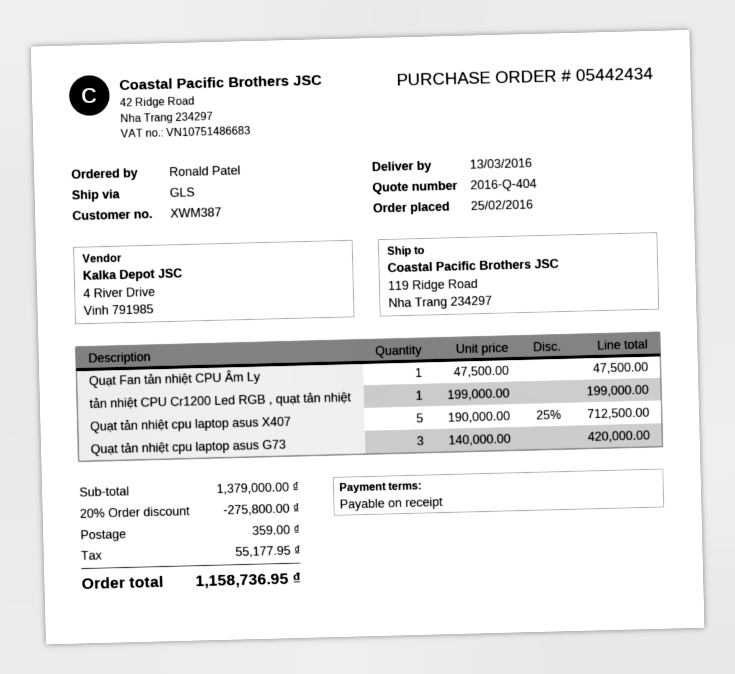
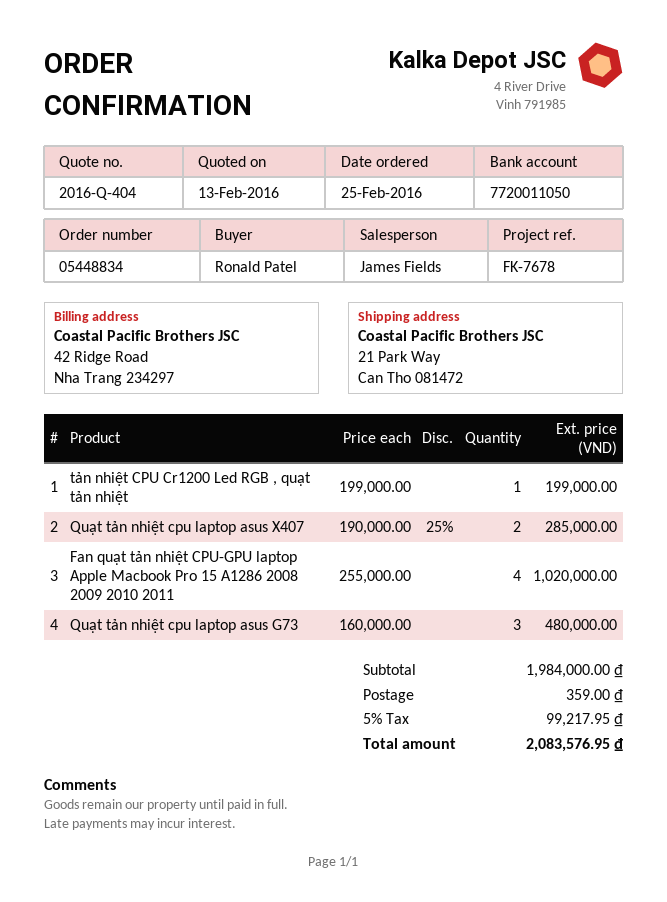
order number: 05442434 -> 05448834
ship to: 119 Ridge Road, Nha Trang 234297 -> 21 Park Way, Can Tho 081472
Quạt Fan tản nhiệt CPU Âm Ly: 1 x 47500.00 = 47500.00 -> none
Quạt tản nhiệt cpu laptop asus X407: 5 x 190000.00 - 25% = 712500.00 -> 2 x 190000.00 - 25% = 285000.00
Quạt tản nhiệt cpu laptop asus G73: 3 x 140000.00 = 420000.00 -> 3 x 160000.00 = 480000.00
Fan quạt tản nhiệt CPU-GPU laptop Apple Macbook Pro 15 A1286 2008 2009 2010 2011: none -> 4 x 255000.00 = 1020000.00
subtotal: 1379000.00 -> 1984000.00
discount: 20% = 275800.00 -> none
tax: 55177.95 -> 99217.95
total: 1158736.95 -> 2083576.95

